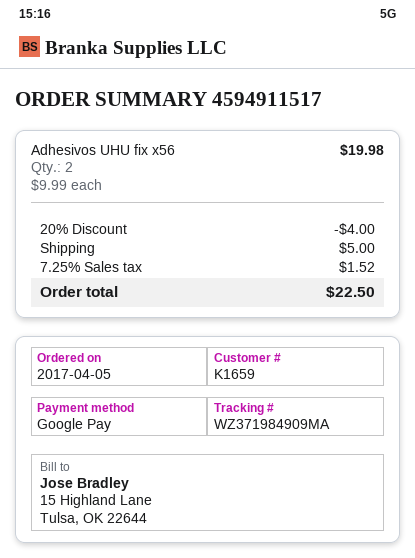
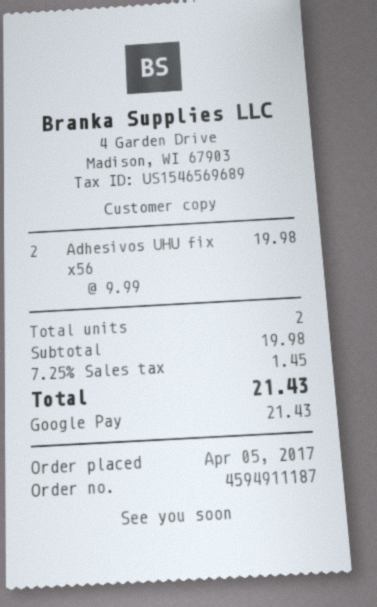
order number: 4594911517 -> 4594911187
discount: 20% = 4.00 -> none
shipping: 5.00 -> none
tax: 7.25% = 1.52 -> 7.25% = 1.45
total: 22.50 -> 21.43

